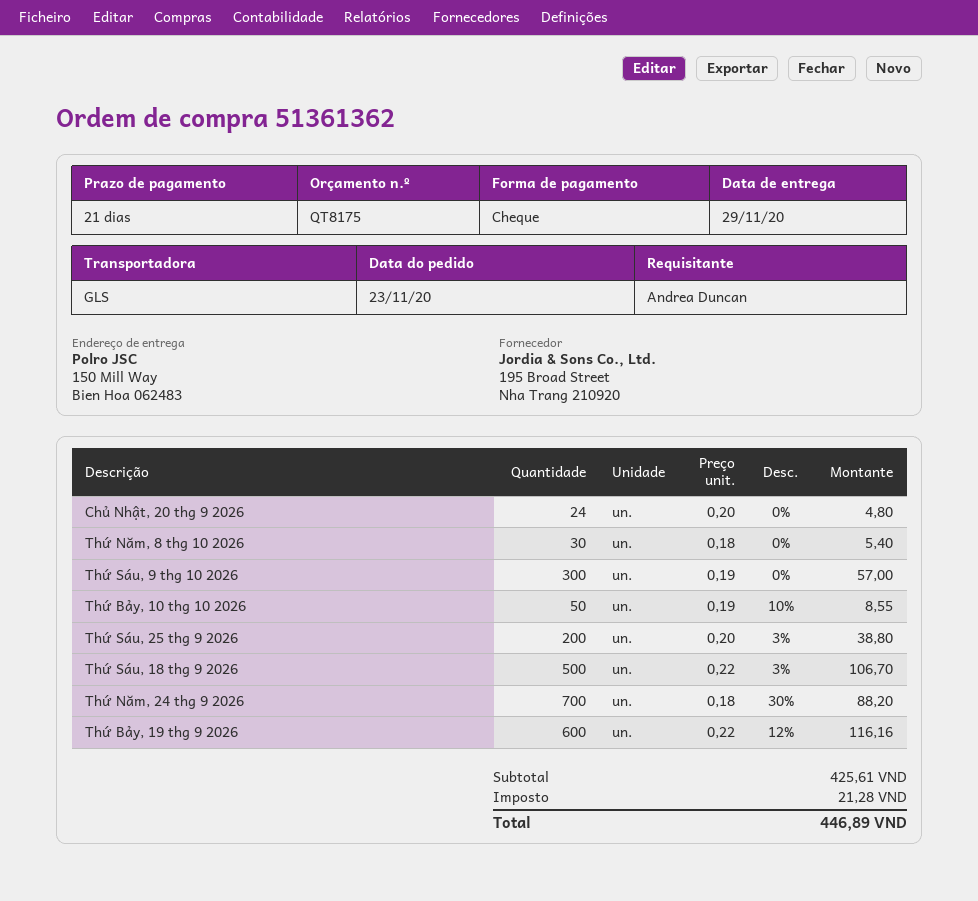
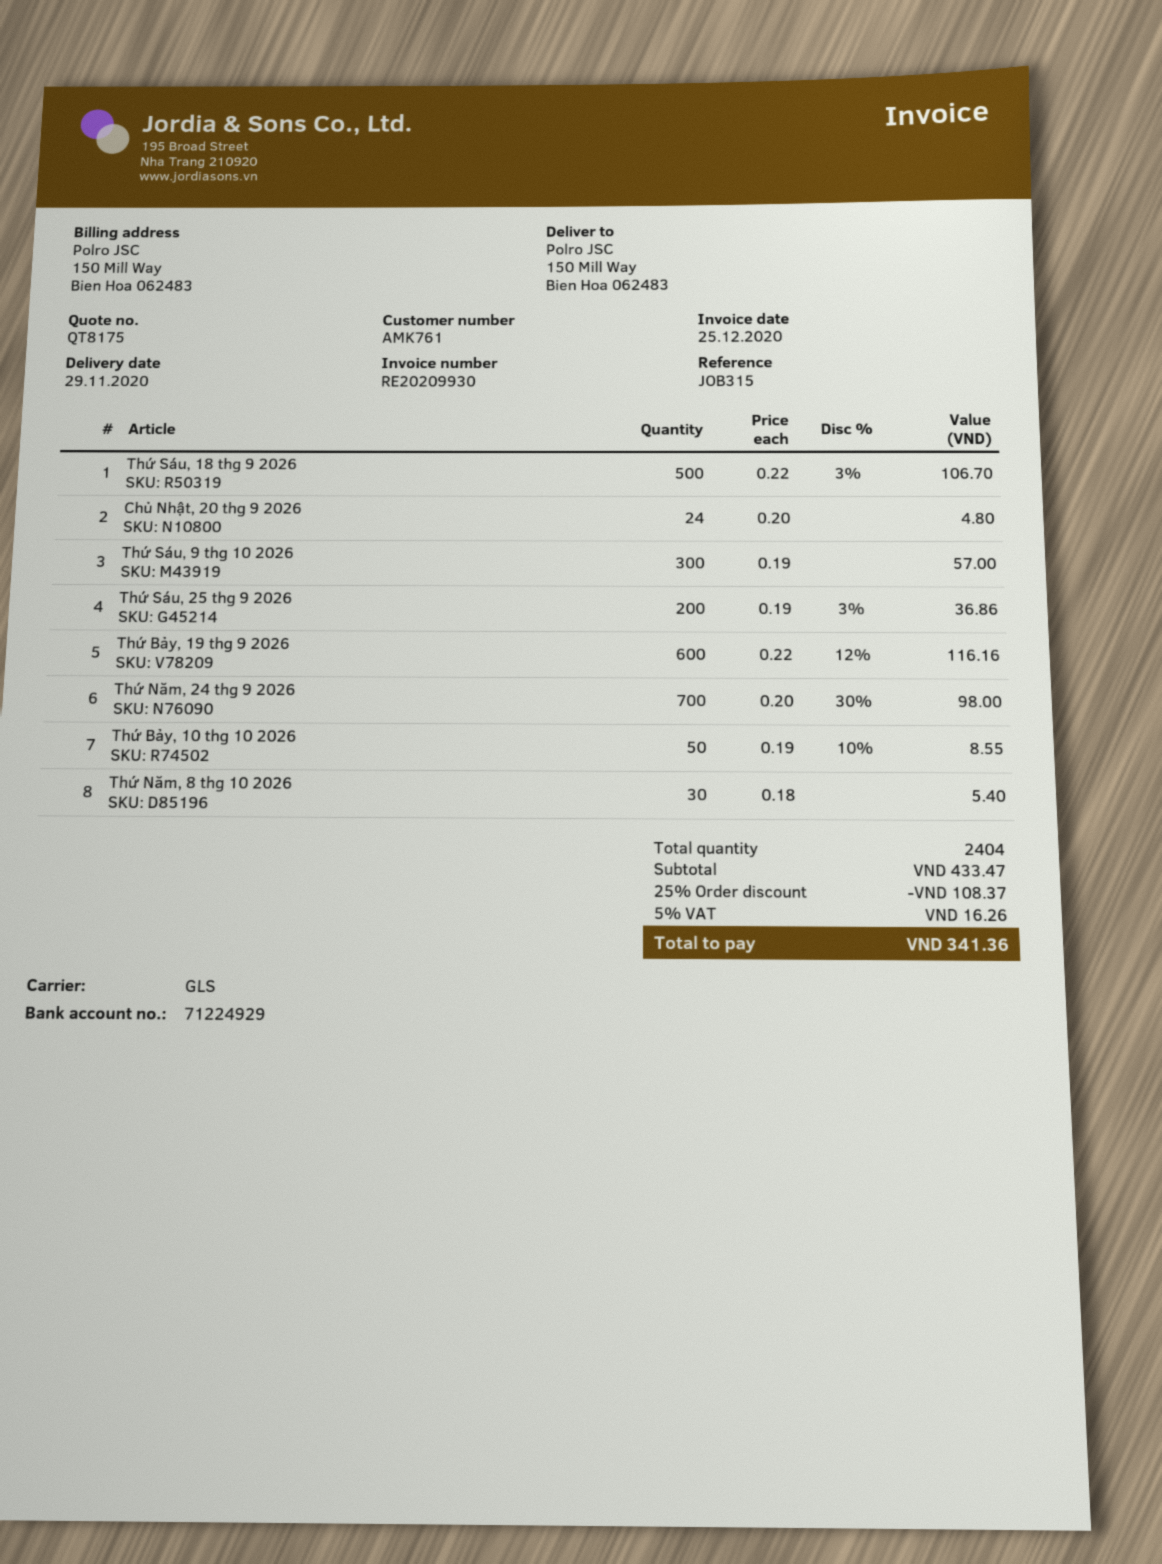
Thứ Sáu, 25 thg 9 2026: 200 x 0.20 - 3% = 38.80 -> 200 x 0.19 - 3% = 36.86
Thứ Năm, 24 thg 9 2026: 700 x 0.18 - 30% = 88.20 -> 700 x 0.20 - 30% = 98.00
subtotal: 425.61 -> 433.47
discount: none -> 25% = 108.37
tax: 21.28 -> 16.26
total: 446.89 -> 341.36

